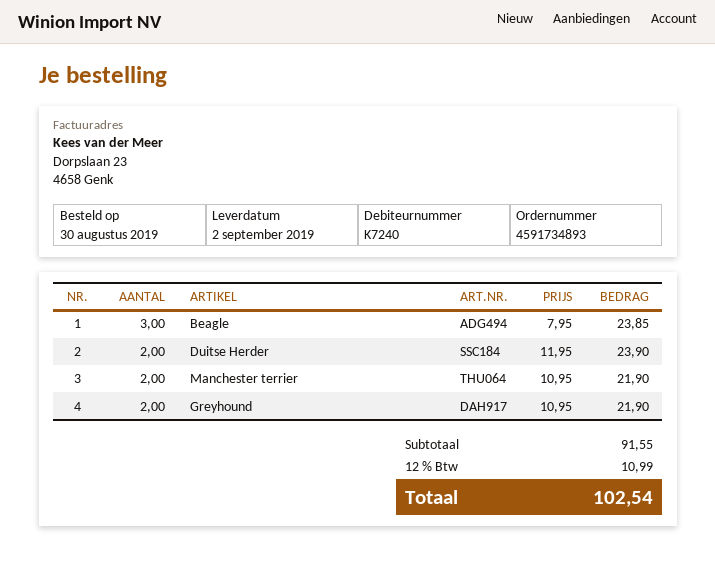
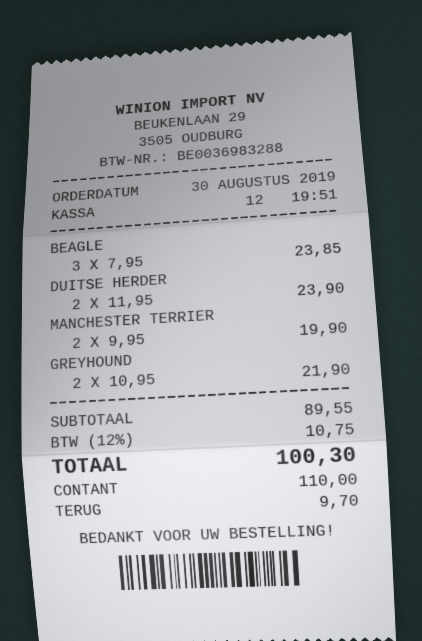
Manchester terrier: 2 x 10.95 = 21.90 -> 2 x 9.95 = 19.90
subtotal: 91.55 -> 89.55
tax: 12% = 10.99 -> 12% = 10.75
total: 102.54 -> 100.30

